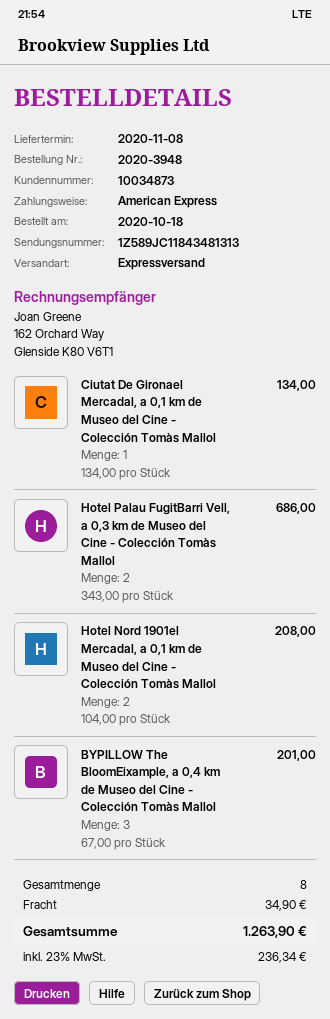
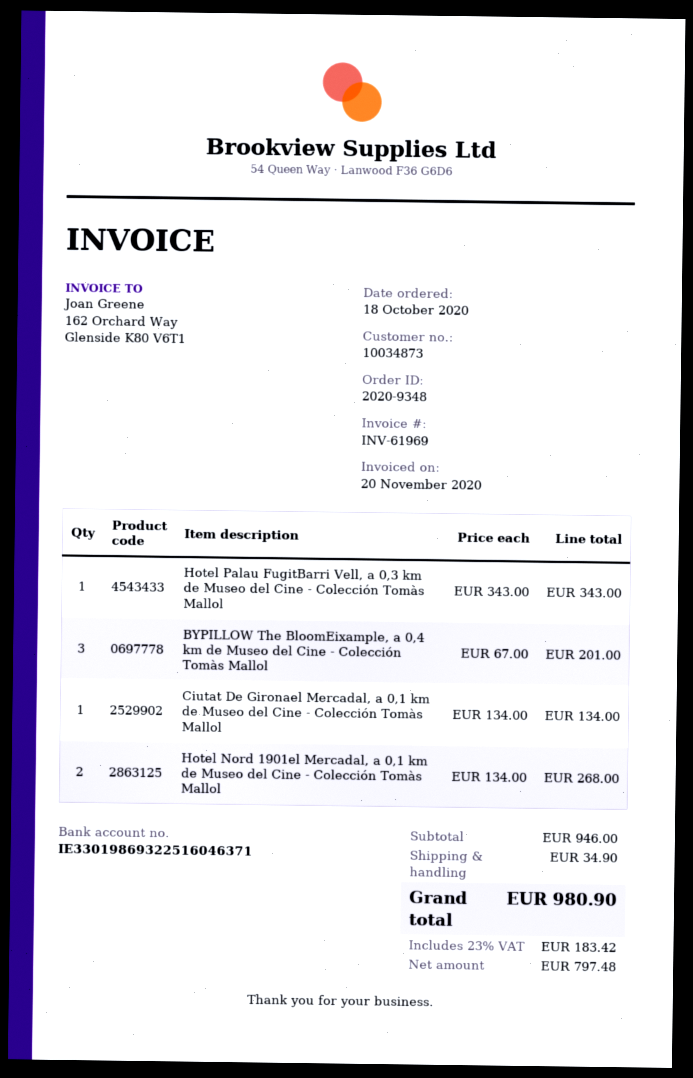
order number: 2020-3948 -> 2020-9348
Hotel Palau FugitBarri Vell, a 0,3 km de Museo del Cine - Colección Tomàs Mallol: 2 x 343.00 = 686.00 -> 1 x 343.00 = 343.00
Hotel Nord 1901el Mercadal, a 0,1 km de Museo del Cine - Colección Tomàs Mallol: 2 x 104.00 = 208.00 -> 2 x 134.00 = 268.00
tax: 23% = 236.34 -> 23% = 183.42
total: 1263.90 -> 980.90

